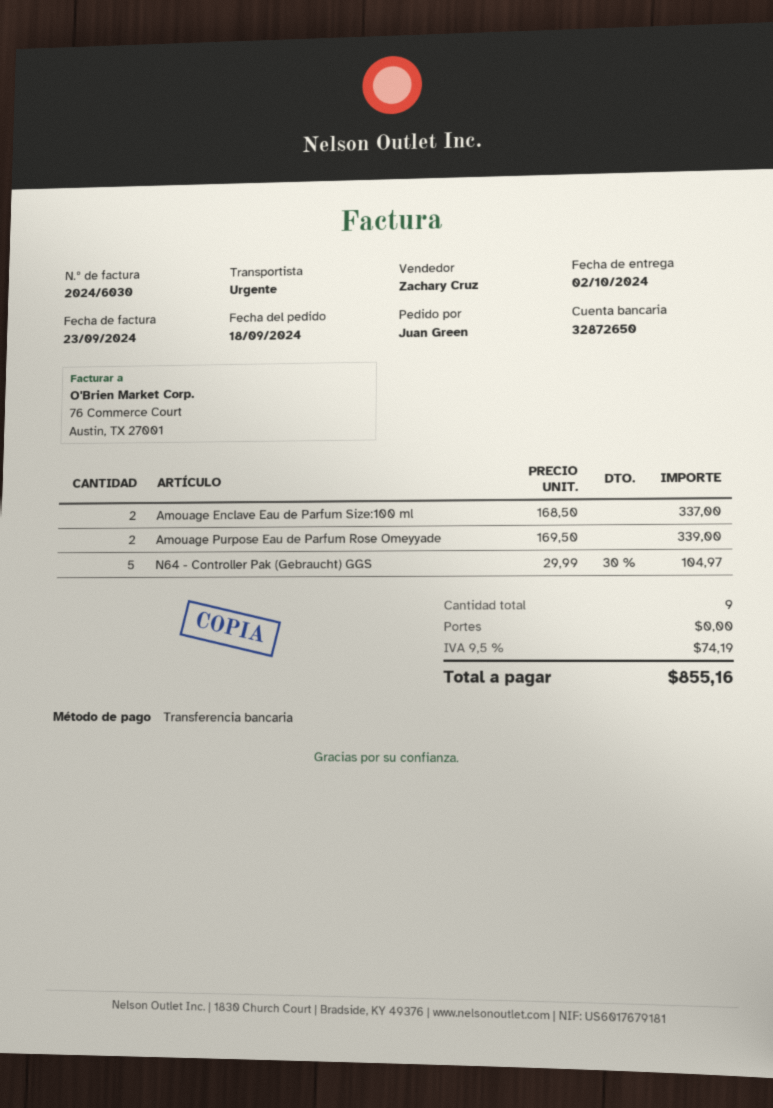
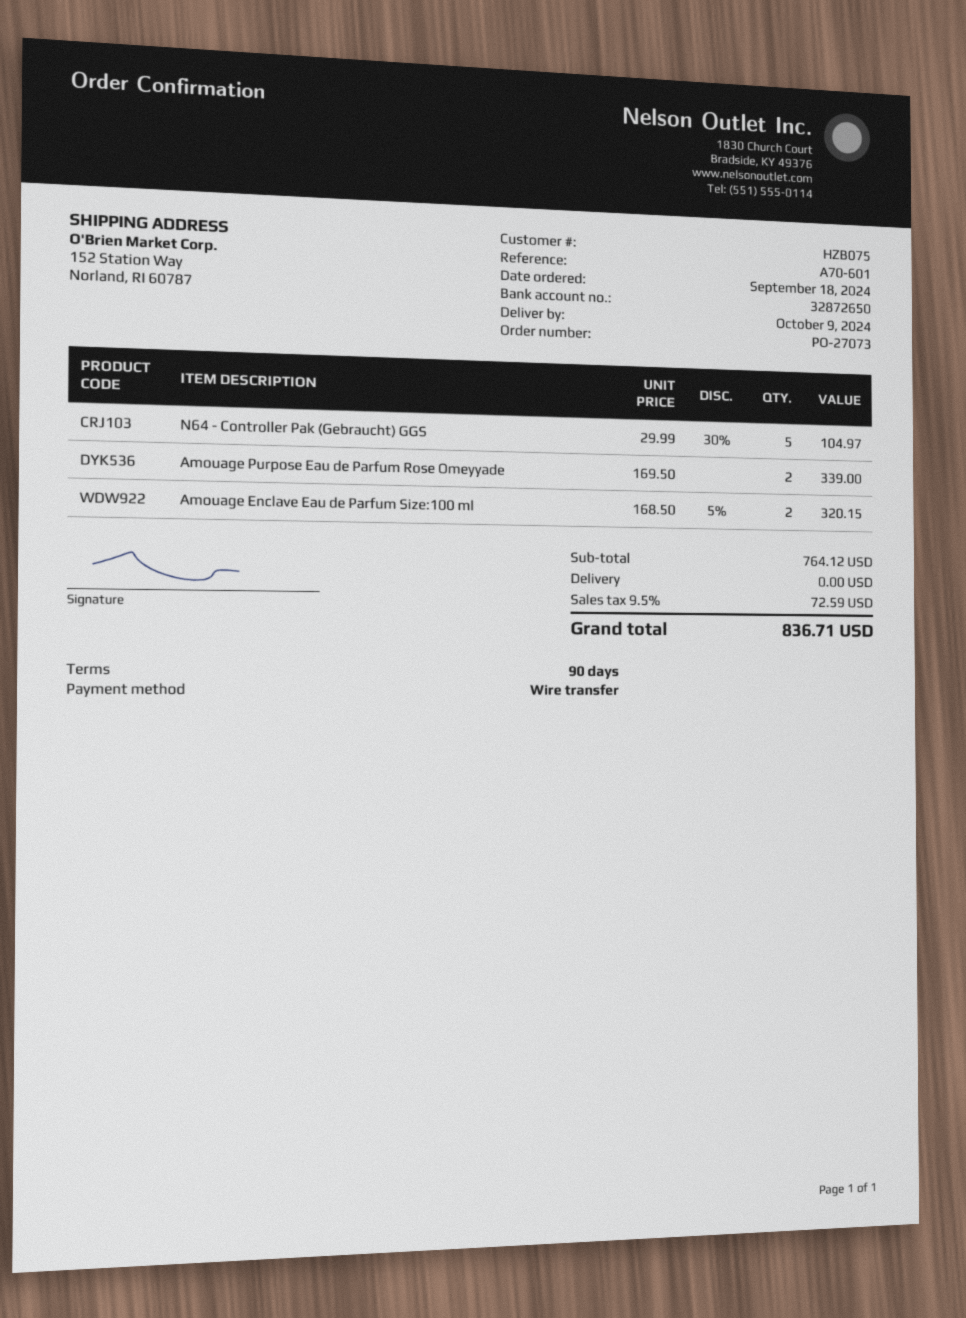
delivery date: 2024-10-02 -> 2024-10-09
Amouage Enclave Eau de Parfum Size:100 ml: 2 x 168.50 = 337.00 -> 2 x 168.50 - 5% = 320.15
tax: 9.5% = 74.19 -> 9.5% = 72.59
total: 855.16 -> 836.71

